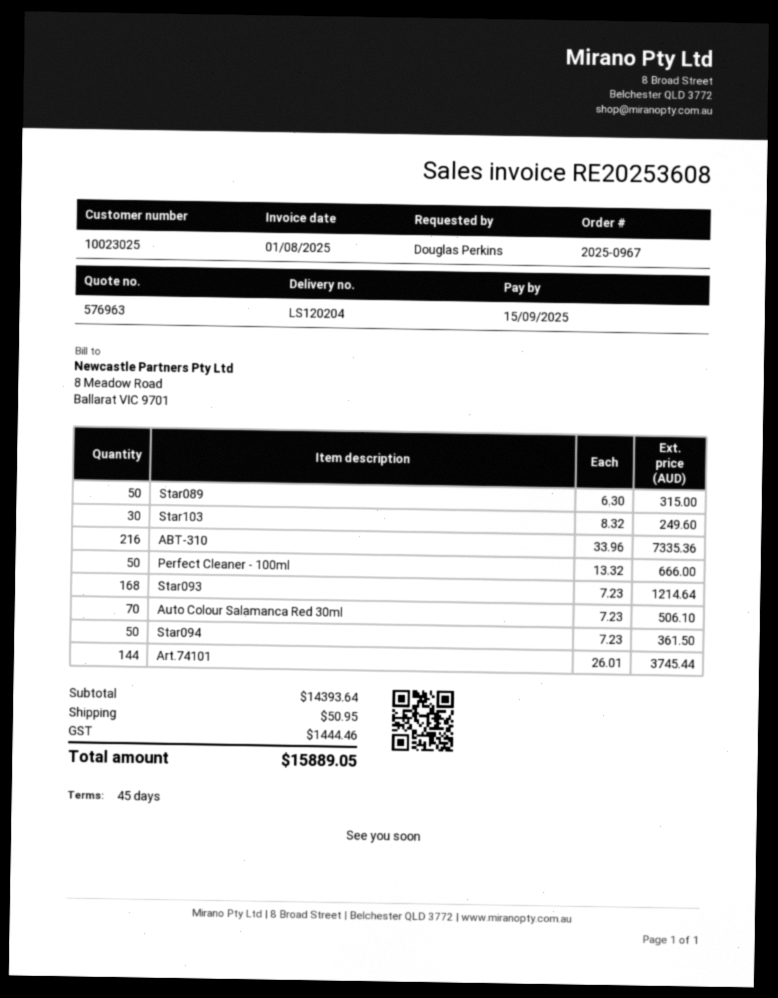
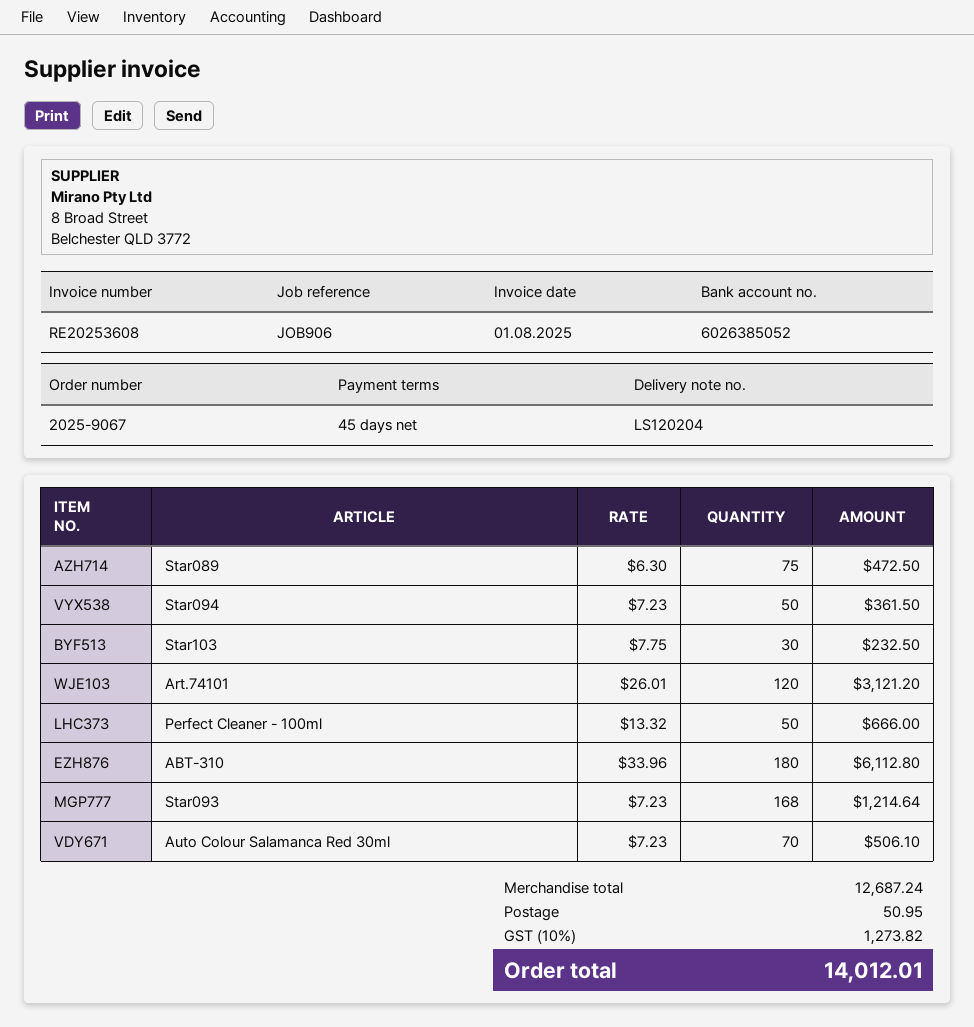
order number: 2025-0967 -> 2025-9067
Star089: 50 x 6.30 = 315.00 -> 75 x 6.30 = 472.50
Star103: 30 x 8.32 = 249.60 -> 30 x 7.75 = 232.50
ABT-310: 216 x 33.96 = 7335.36 -> 180 x 33.96 = 6112.80
Art.74101: 144 x 26.01 = 3745.44 -> 120 x 26.01 = 3121.20
subtotal: 14393.64 -> 12687.24
tax: 1444.46 -> 1273.82
total: 15889.05 -> 14012.01

